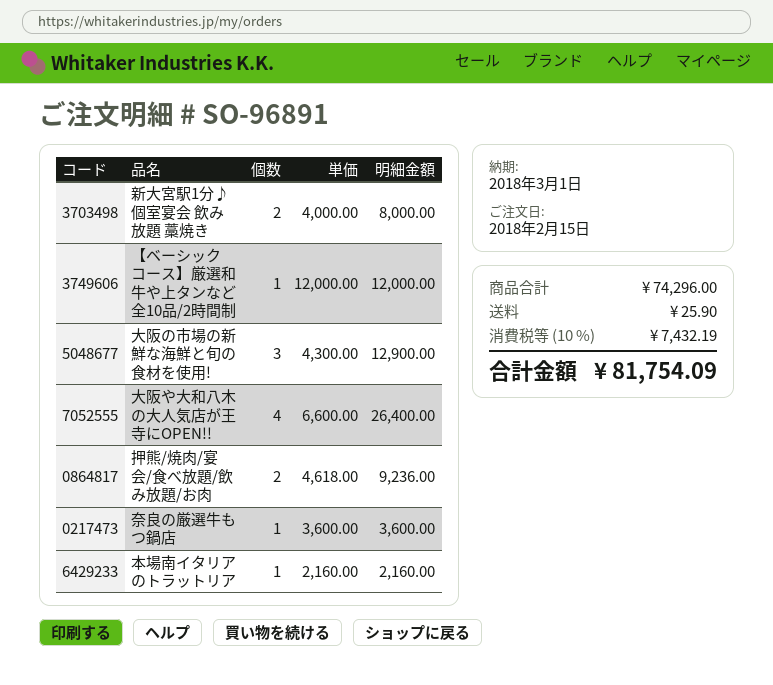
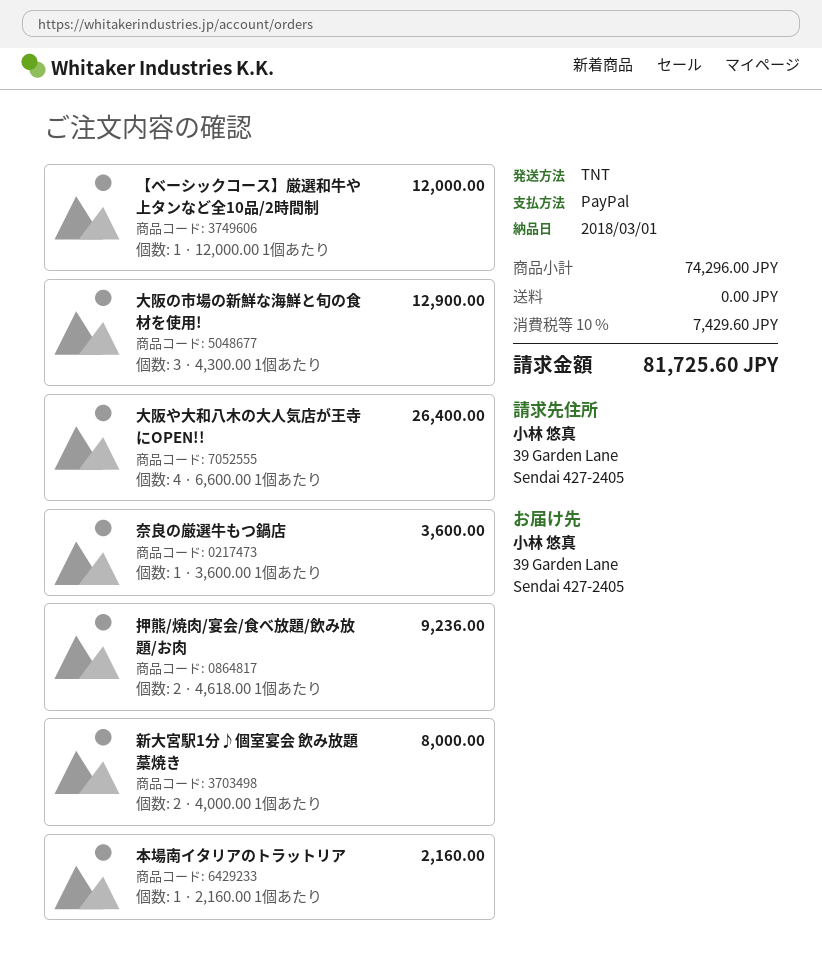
shipping: 25.90 -> 0.00
tax: 10% = 7432.19 -> 10% = 7429.60
total: 81754.09 -> 81725.60

